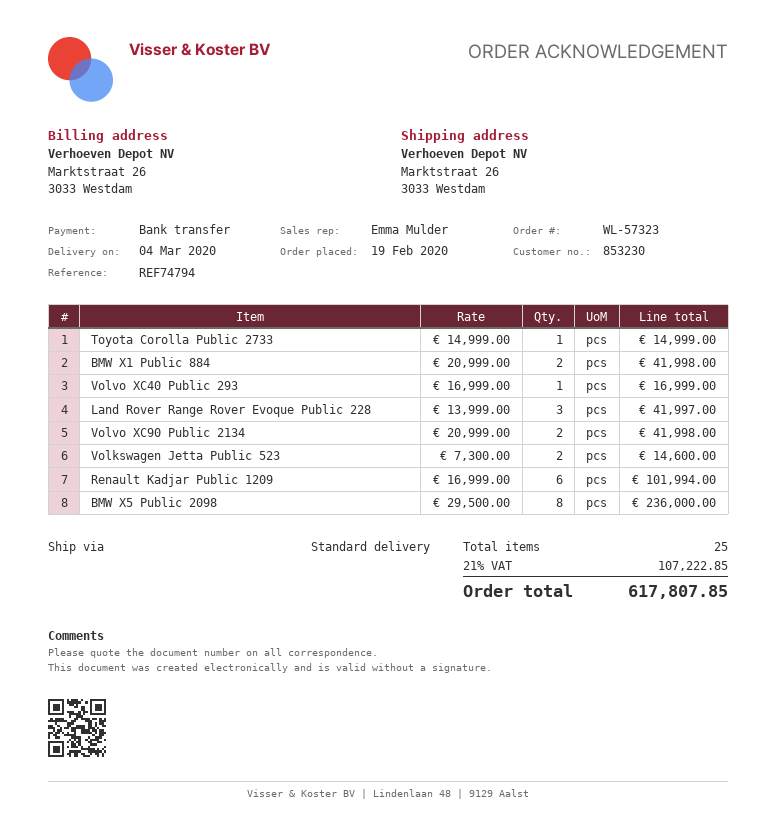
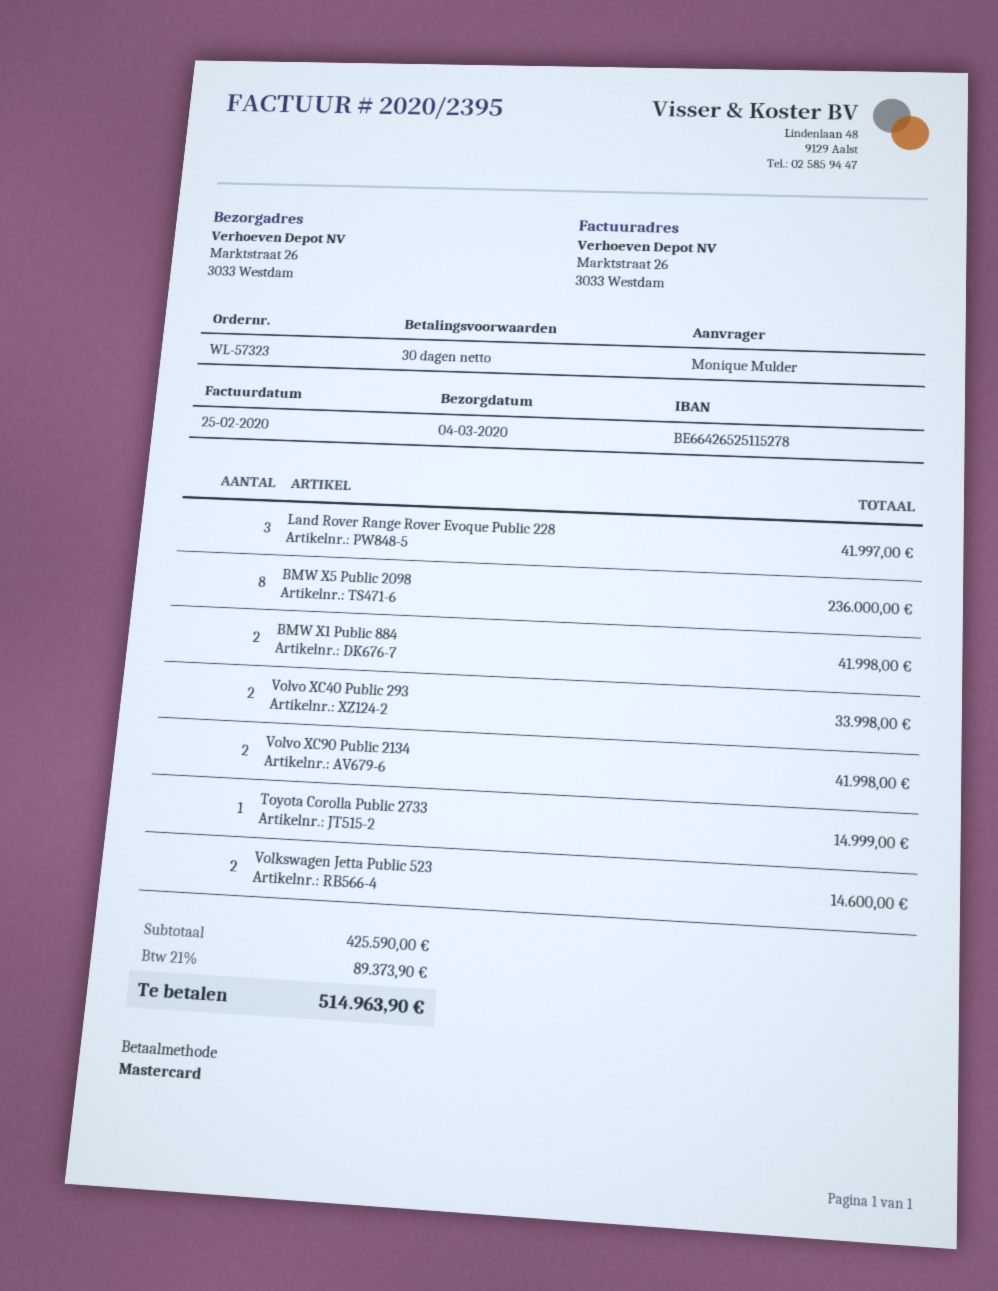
payment method: bank transfer -> Mastercard
Volvo XC40 Public 293: 1 for 16999.00 -> 2 for 33998.00
Renault Kadjar Public 1209: 6 for 101994.00 -> none
tax: 21% = 107222.85 -> 21% = 89373.90
total: 617807.85 -> 514963.90

